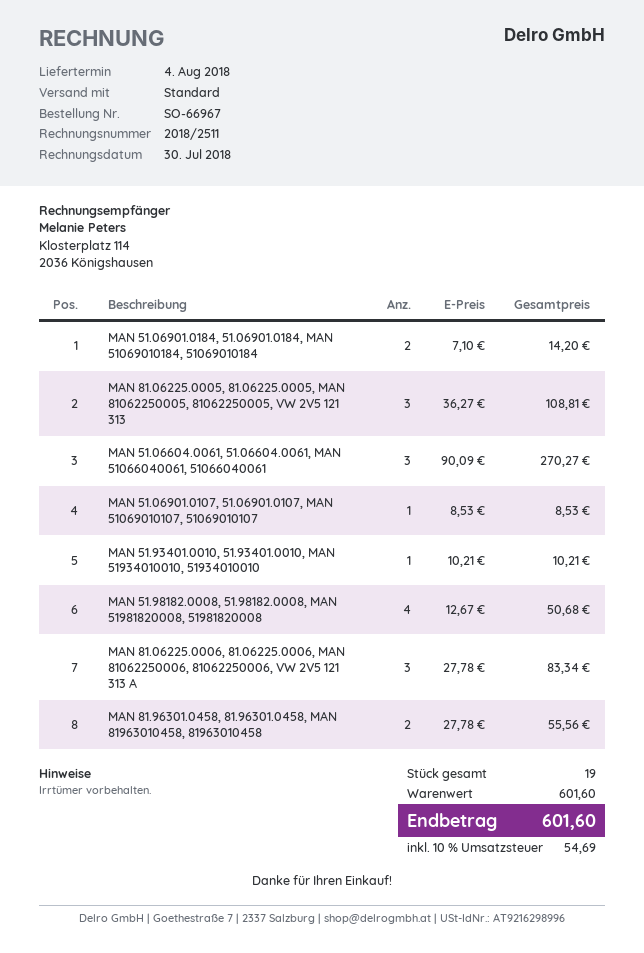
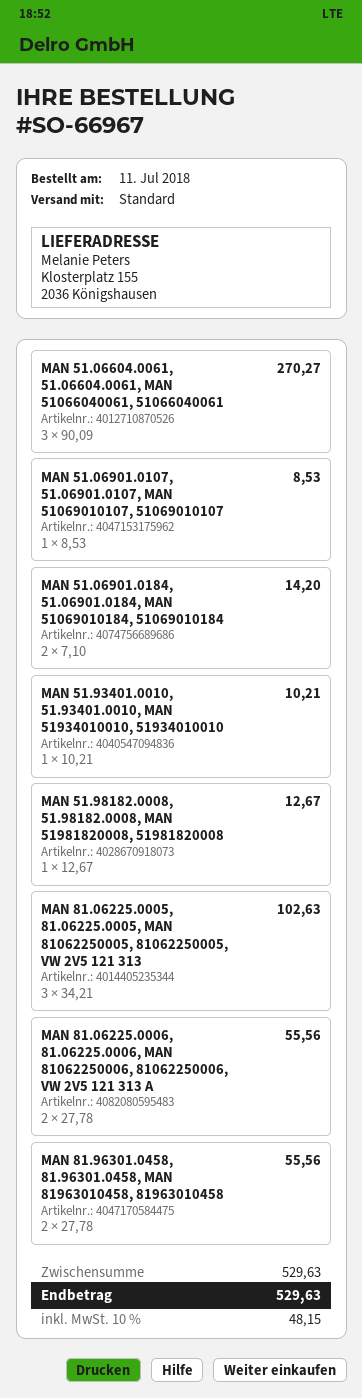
MAN 81.06225.0005, 81.06225.0005, MAN 81062250005, 81062250005, VW 2V5 121 313: 3 x 36.27 = 108.81 -> 3 x 34.21 = 102.63
MAN 51.98182.0008, 51.98182.0008, MAN 51981820008, 51981820008: 4 x 12.67 = 50.68 -> 1 x 12.67 = 12.67
MAN 81.06225.0006, 81.06225.0006, MAN 81062250006, 81062250006, VW 2V5 121 313 A: 3 x 27.78 = 83.34 -> 2 x 27.78 = 55.56
subtotal: 601.60 -> 529.63
tax: 10% = 54.69 -> 10% = 48.15
total: 601.60 -> 529.63

